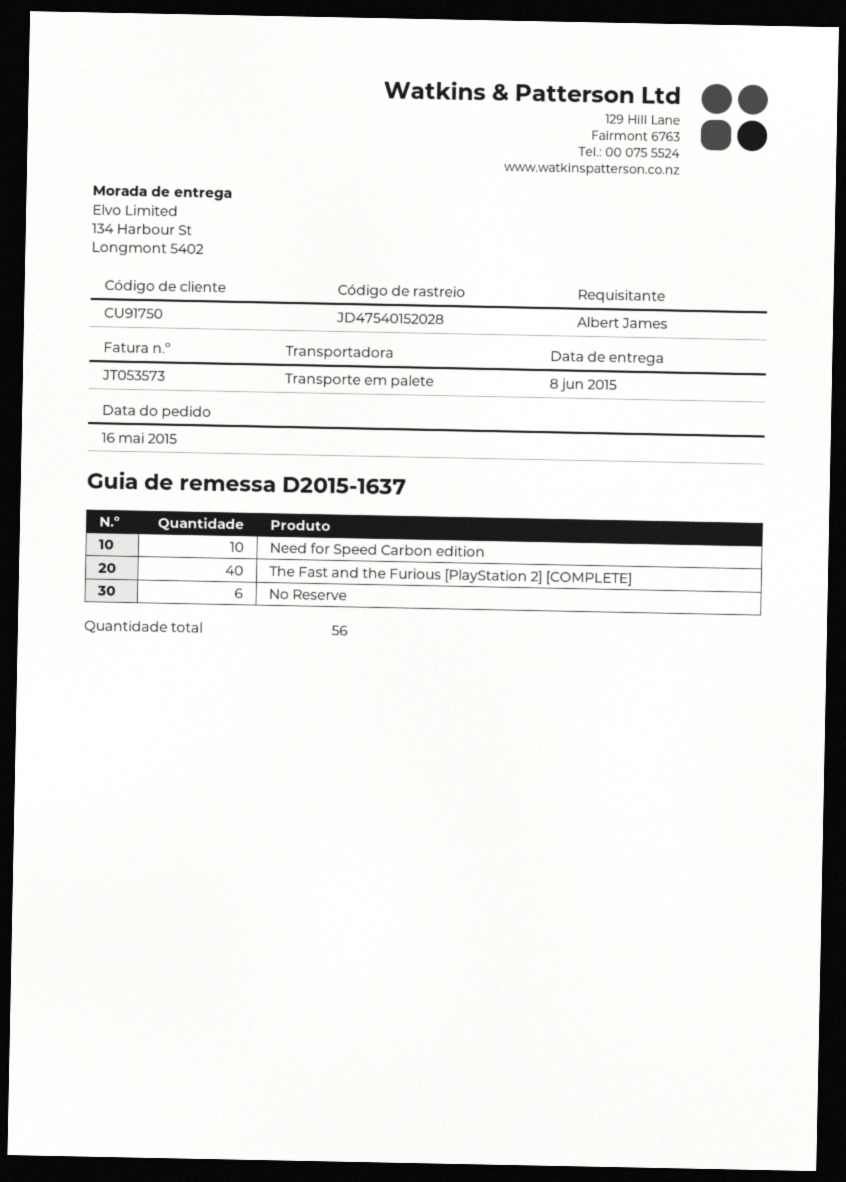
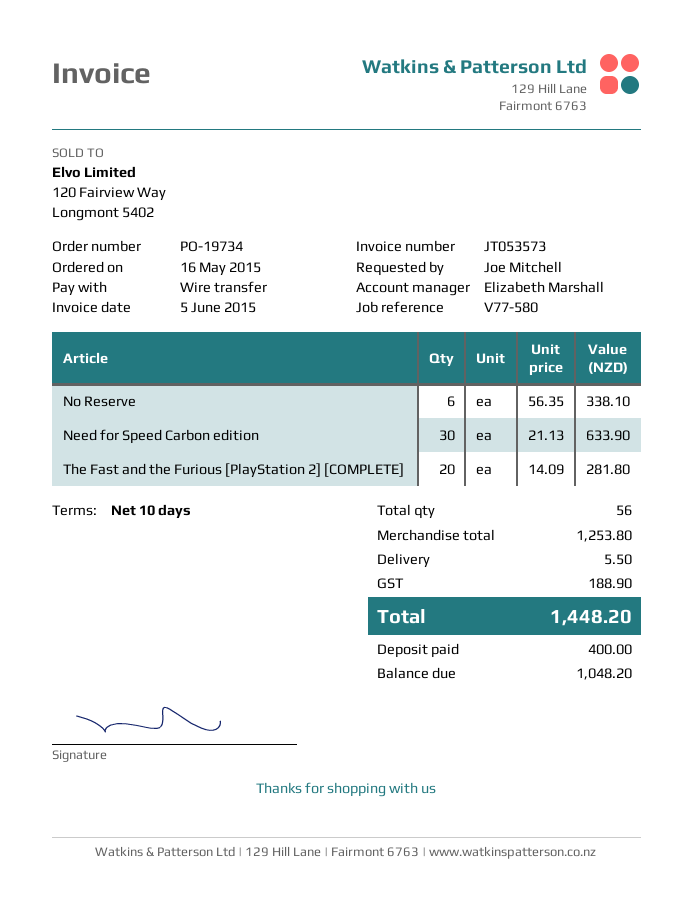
ordered by: Albert James -> Joe Mitchell
Need for Speed Carbon edition: 10 -> 30
The Fast and the Furious [PlayStation 2] [COMPLETE]: 40 -> 20

